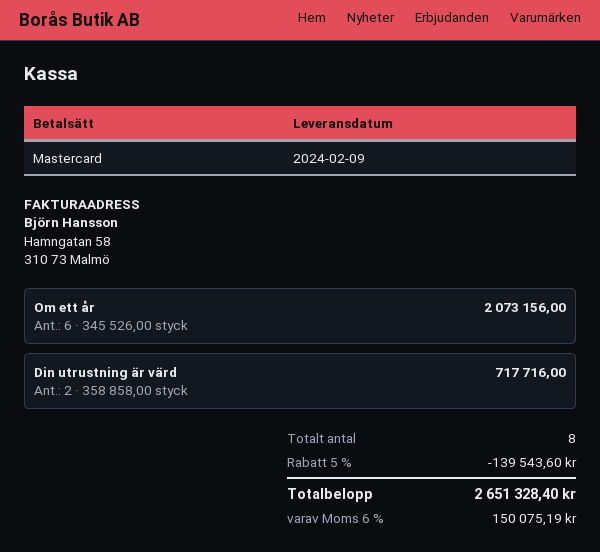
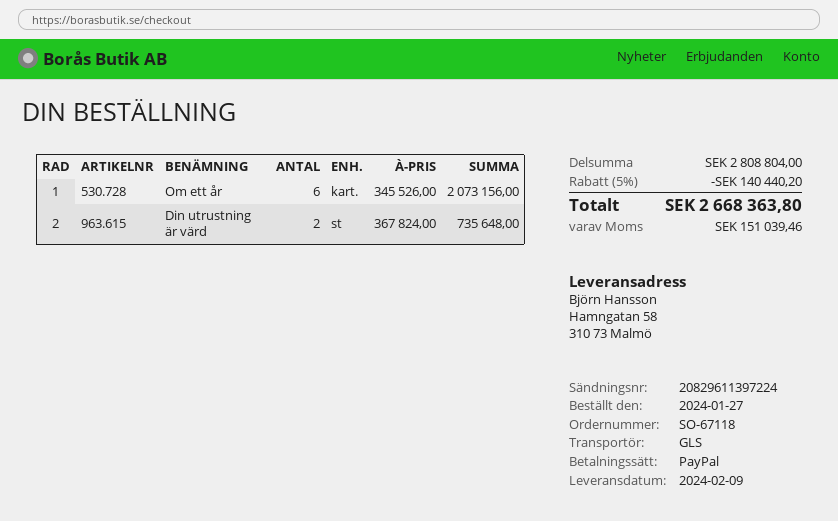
payment method: Mastercard -> PayPal
Din utrustning är värd: 2 x 358858.00 = 717716.00 -> 2 x 367824.00 = 735648.00
discount: 5% = 139543.60 -> 5% = 140440.20
tax: 150075.19 -> 151039.46
total: 2651328.40 -> 2668363.80

